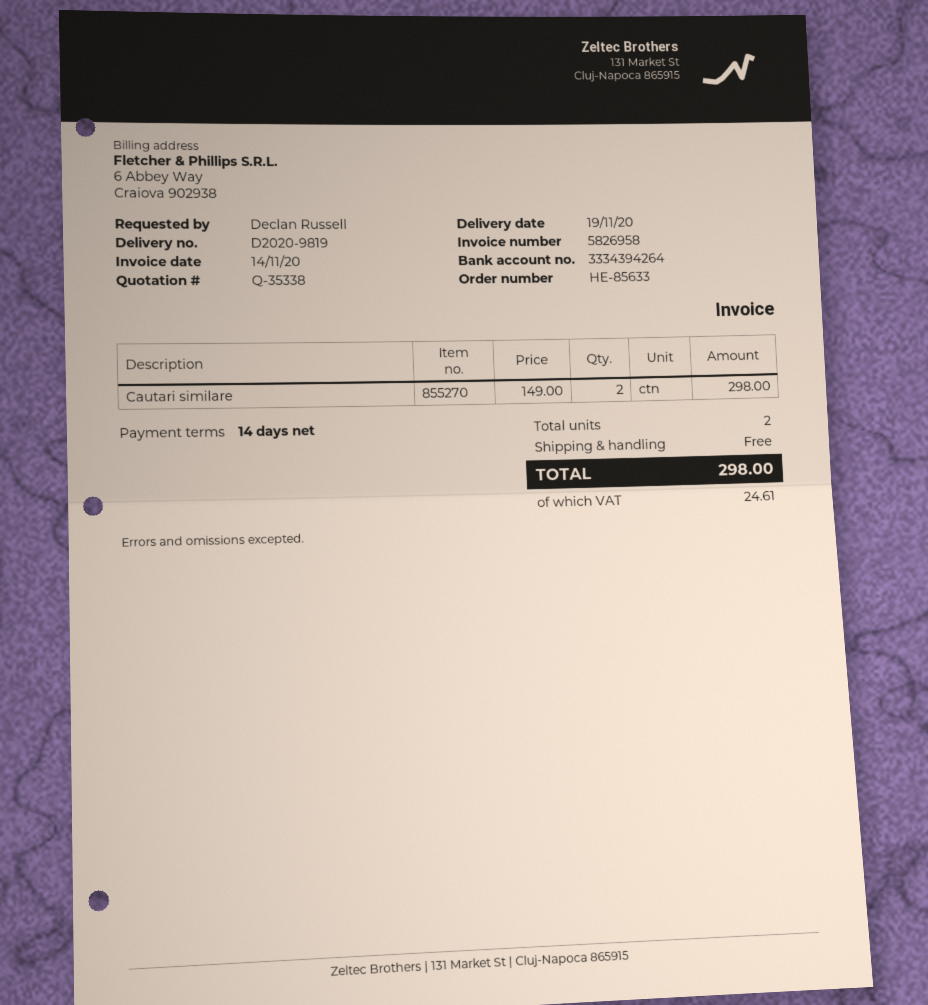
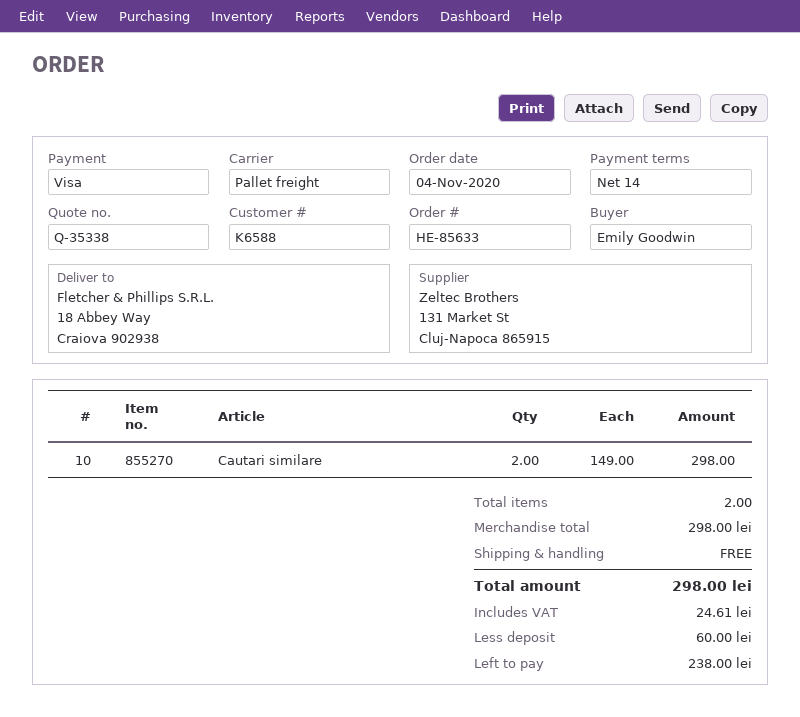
ordered by: Declan Russell -> Emily Goodwin

